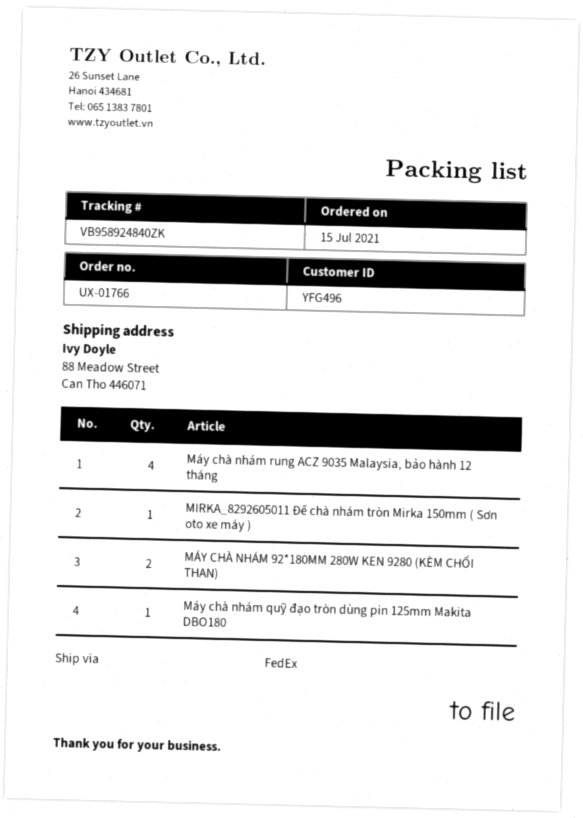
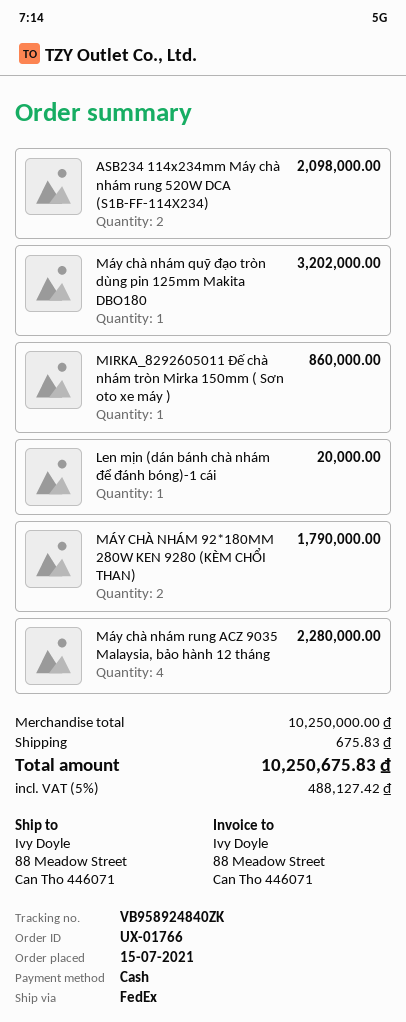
ASB234 114x234mm Máy chà nhám rung 520W DCA (S1B-FF-114X234): none -> 2
Len mịn (dán bánh chà nhám để đánh bóng)-1 cái: none -> 1

